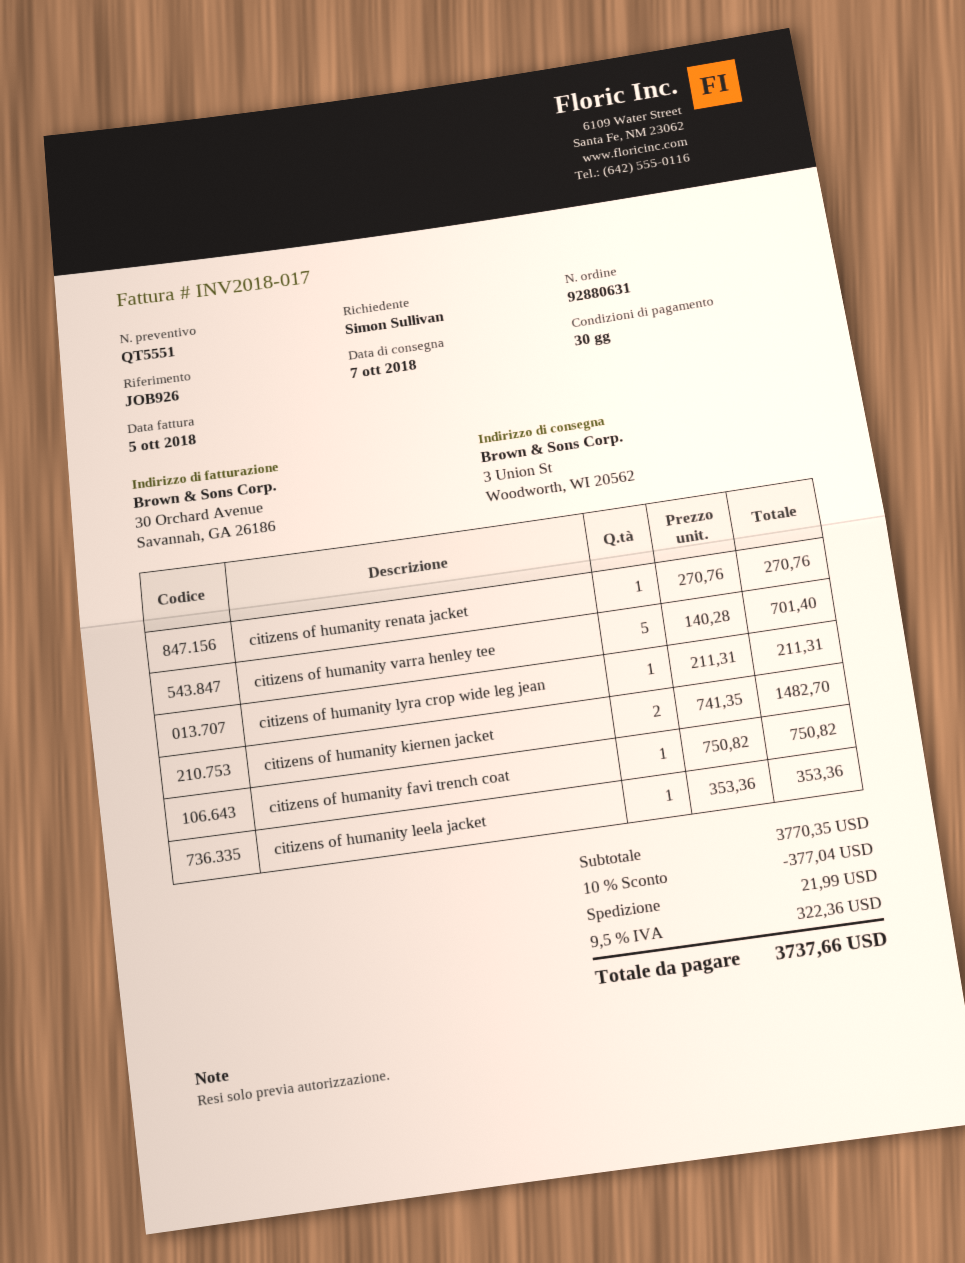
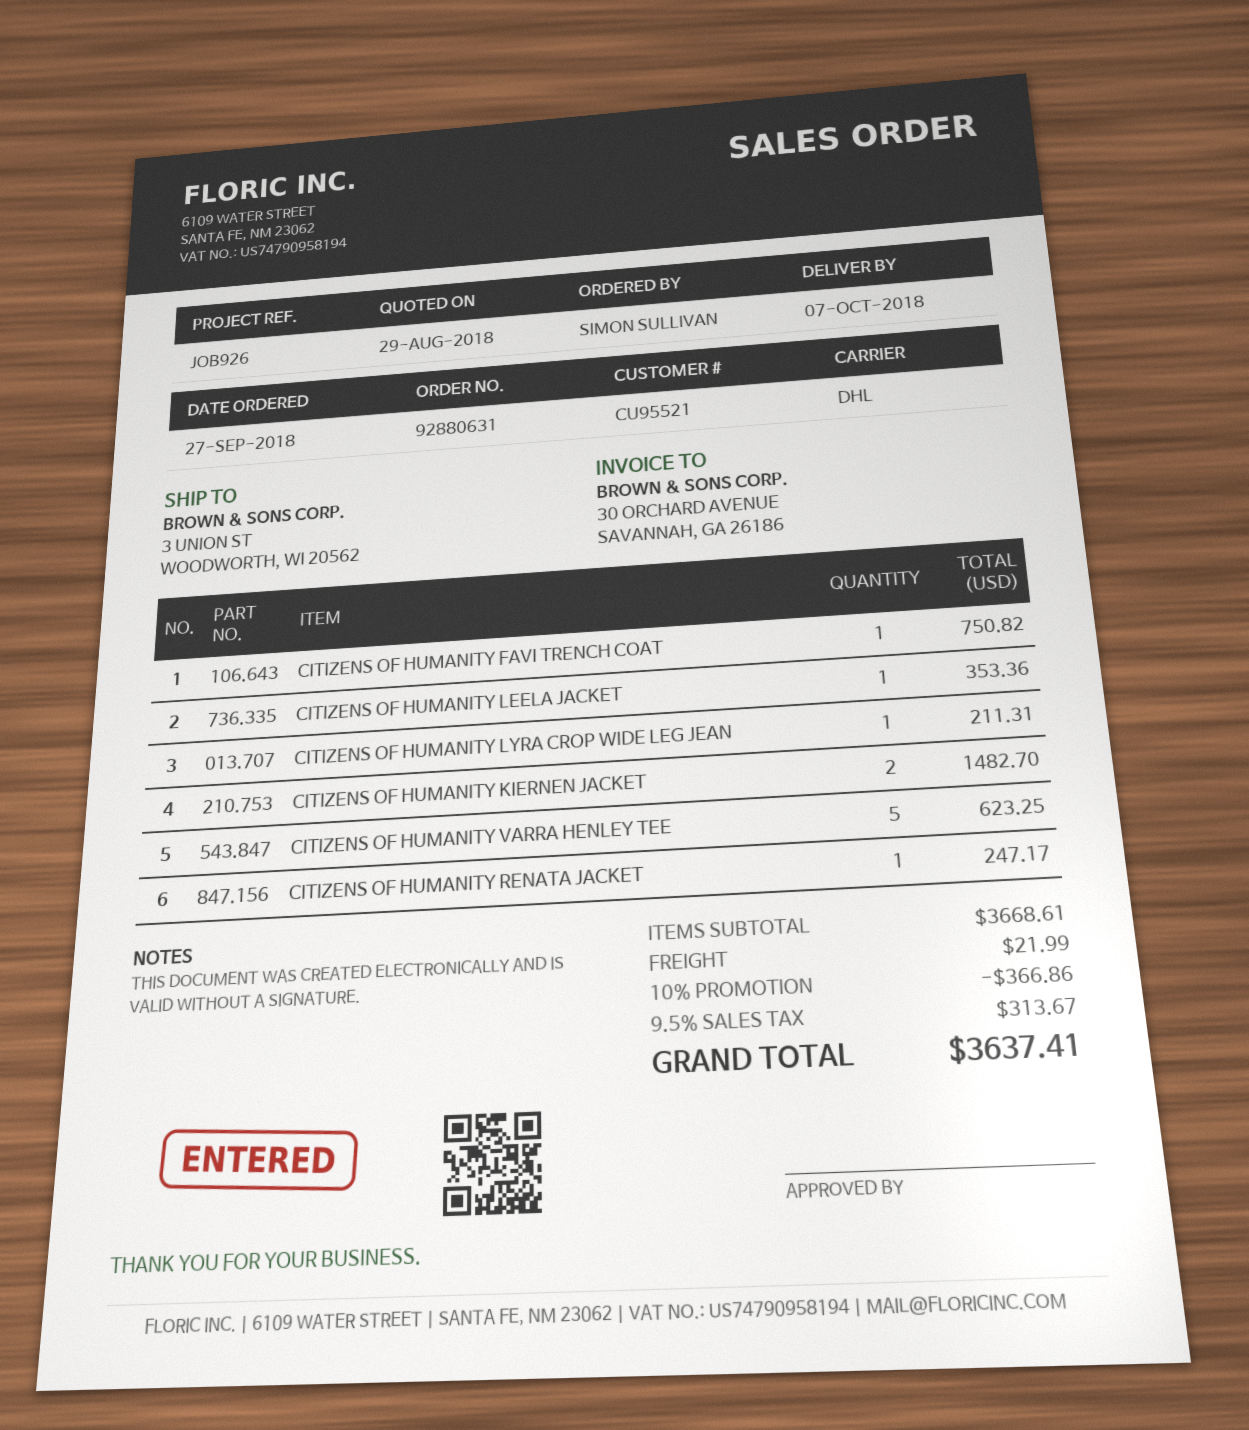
citizens of humanity renata jacket: 1 for 270.76 -> 1 for 247.17
citizens of humanity varra henley tee: 5 for 701.40 -> 5 for 623.25
subtotal: 3770.35 -> 3668.61
discount: 10% = 377.04 -> 10% = 366.86
tax: 9.5% = 322.36 -> 9.5% = 313.67
total: 3737.66 -> 3637.41

